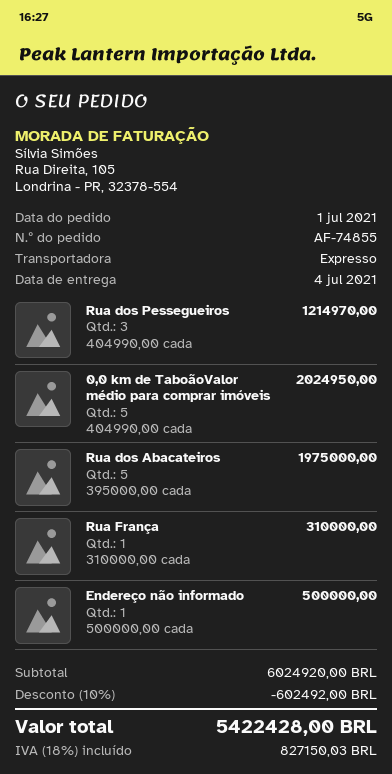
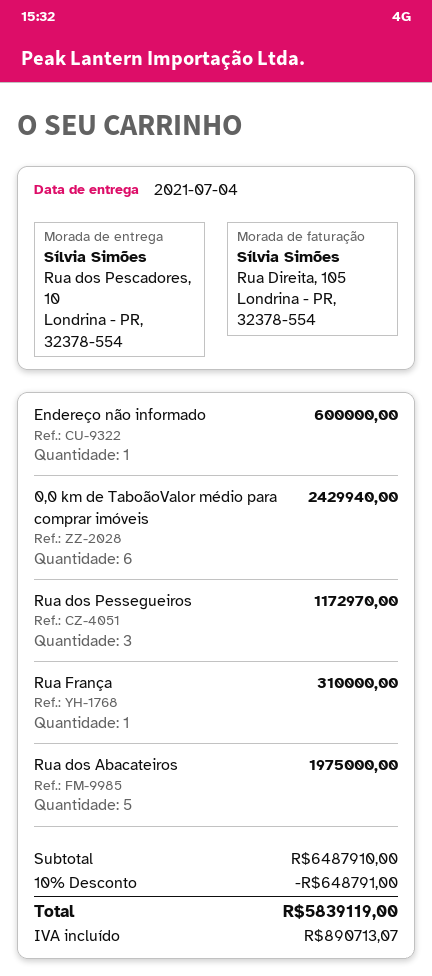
Rua dos Pessegueiros: 3 for 1214970.00 -> 3 for 1172970.00
0,0 km de TaboãoValor médio para comprar imóveis: 5 for 2024950.00 -> 6 for 2429940.00
Endereço não informado: 1 for 500000.00 -> 1 for 600000.00
subtotal: 6024920.00 -> 6487910.00
discount: 10% = 602492.00 -> 10% = 648791.00
tax: 827150.03 -> 890713.07
total: 5422428.00 -> 5839119.00

